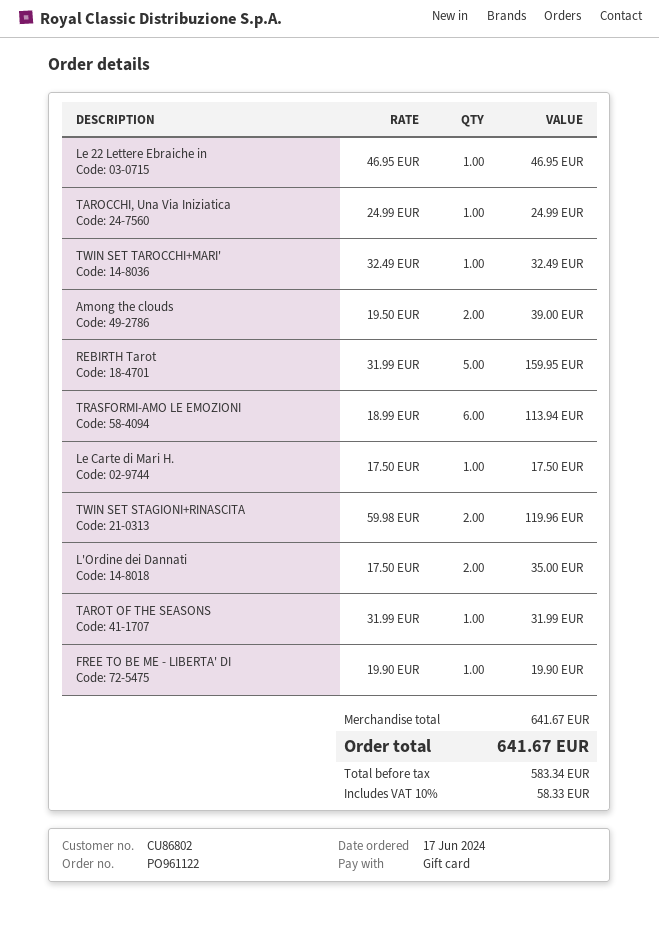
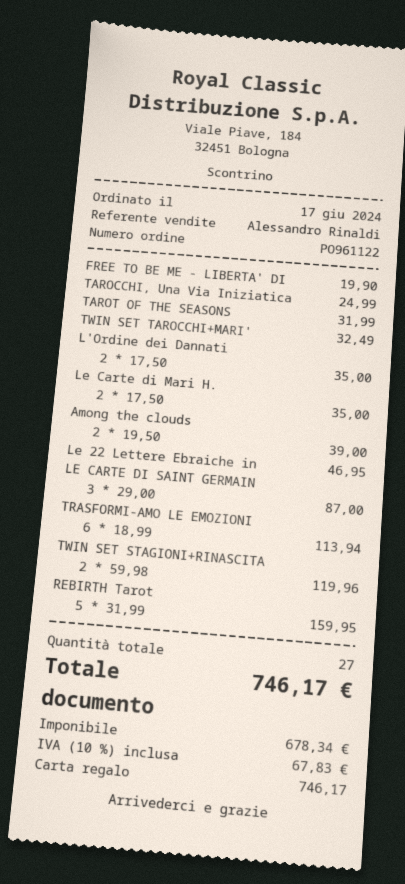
Le Carte di Mari H.: 1 x 17.50 = 17.50 -> 2 x 17.50 = 35.00
LE CARTE DI SAINT GERMAIN: none -> 3 x 29.00 = 87.00
net: 583.34 -> 678.34
tax: 10% = 58.33 -> 10% = 67.83
total: 641.67 -> 746.17

